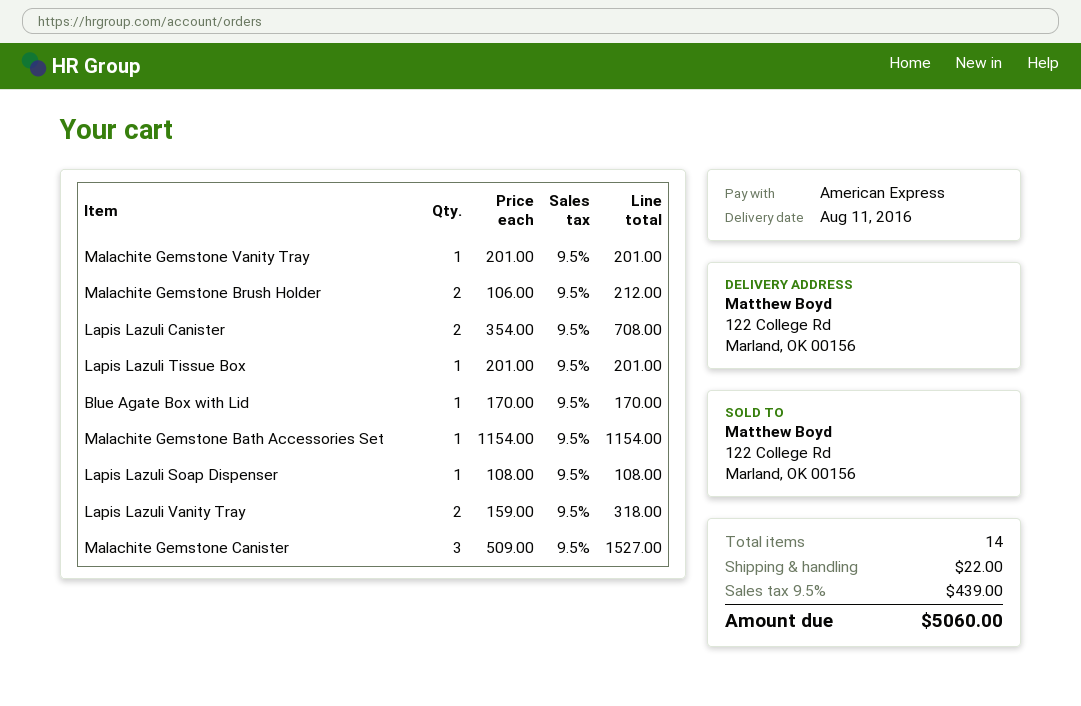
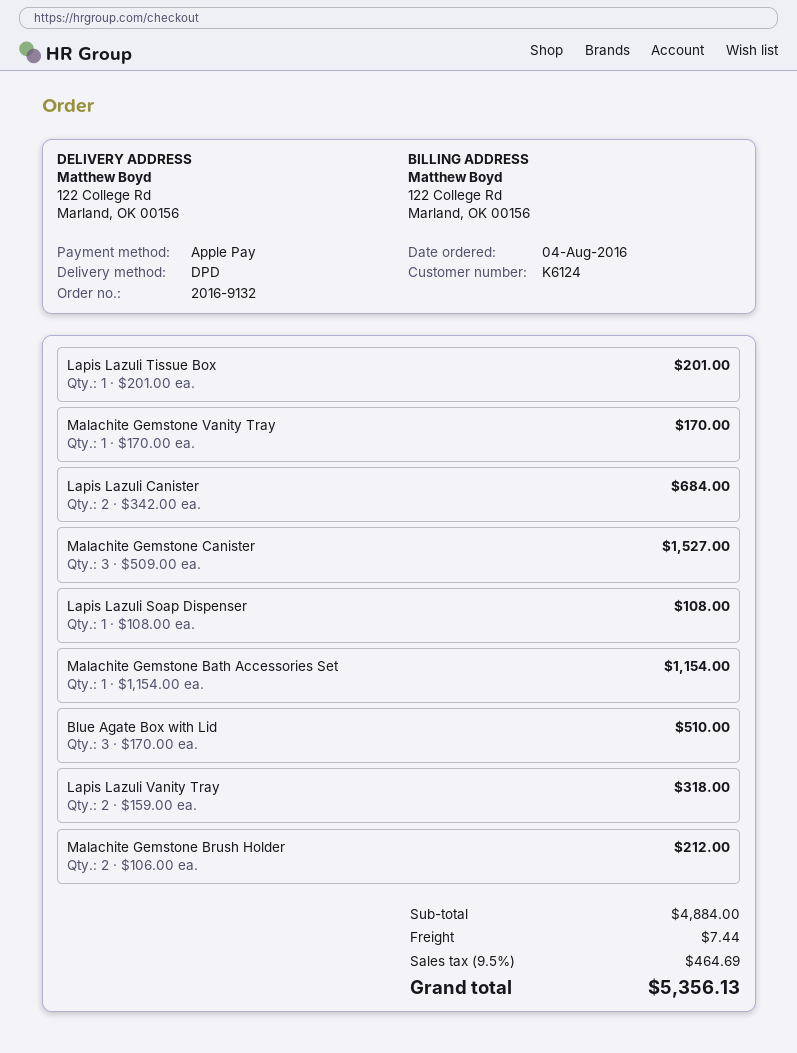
payment method: American Express -> Apple Pay
Malachite Gemstone Vanity Tray: 1 x 201.00 = 201.00 -> 1 x 170.00 = 170.00
Lapis Lazuli Canister: 2 x 354.00 = 708.00 -> 2 x 342.00 = 684.00
Blue Agate Box with Lid: 1 x 170.00 = 170.00 -> 3 x 170.00 = 510.00
shipping: 22.00 -> 7.44
tax: 9.5% = 439.00 -> 9.5% = 464.69
total: 5060.00 -> 5356.13

